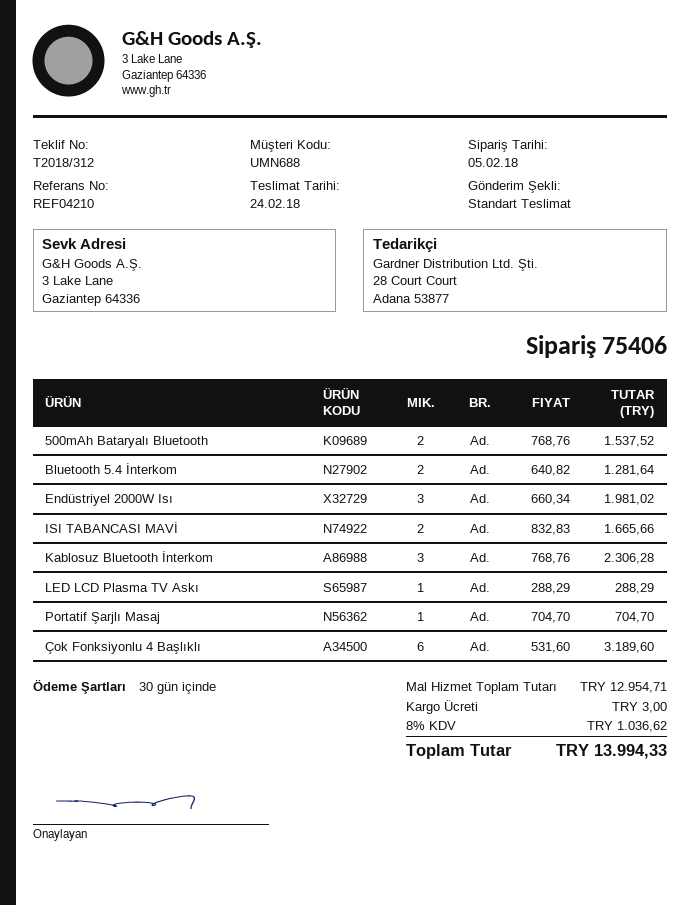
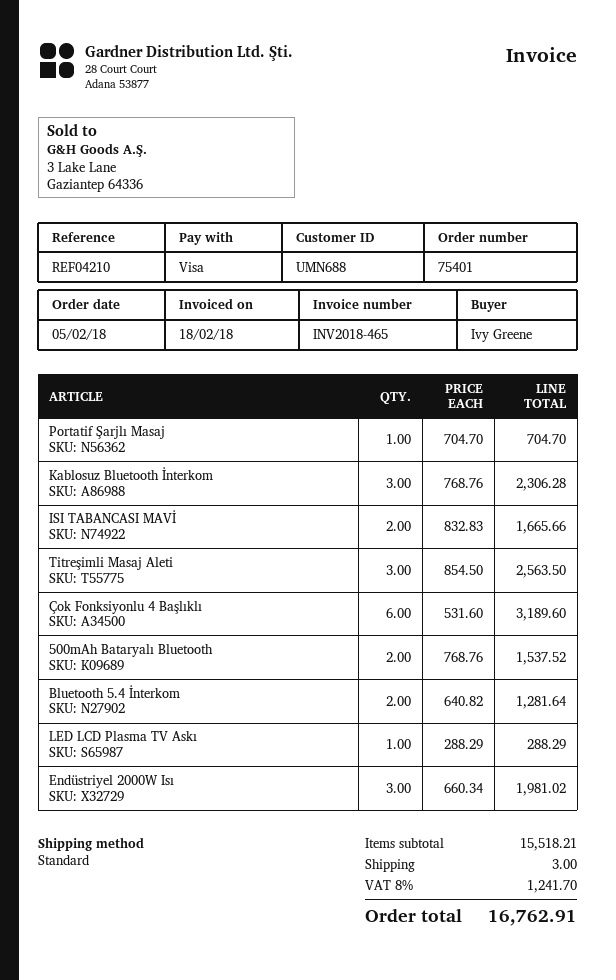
order number: 75406 -> 75401
Titreşimli Masaj Aleti: none -> 3 x 854.50 = 2563.50
subtotal: 12954.71 -> 15518.21
tax: 8% = 1036.62 -> 8% = 1241.70
total: 13994.33 -> 16762.91

